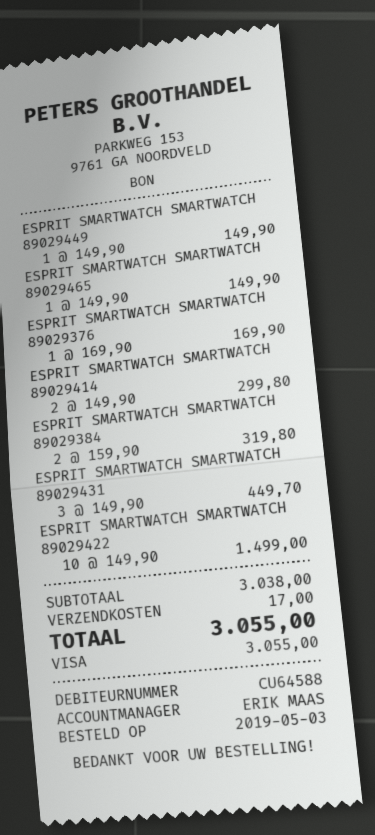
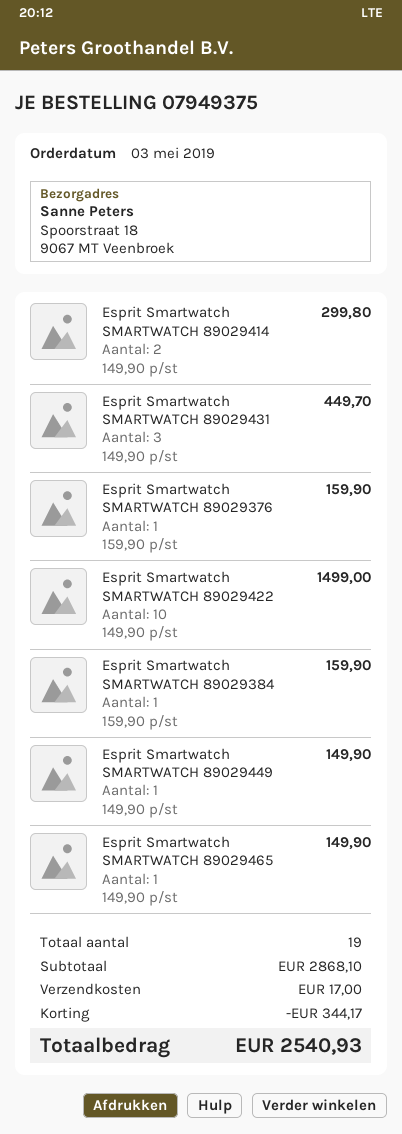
ESPRIT SMARTWATCH SMARTWATCH 89029376: 1 x 169.90 = 169.90 -> 1 x 159.90 = 159.90
ESPRIT SMARTWATCH SMARTWATCH 89029384: 2 x 159.90 = 319.80 -> 1 x 159.90 = 159.90
subtotal: 3038.00 -> 2868.10
discount: none -> 344.17
total: 3055.00 -> 2540.93

